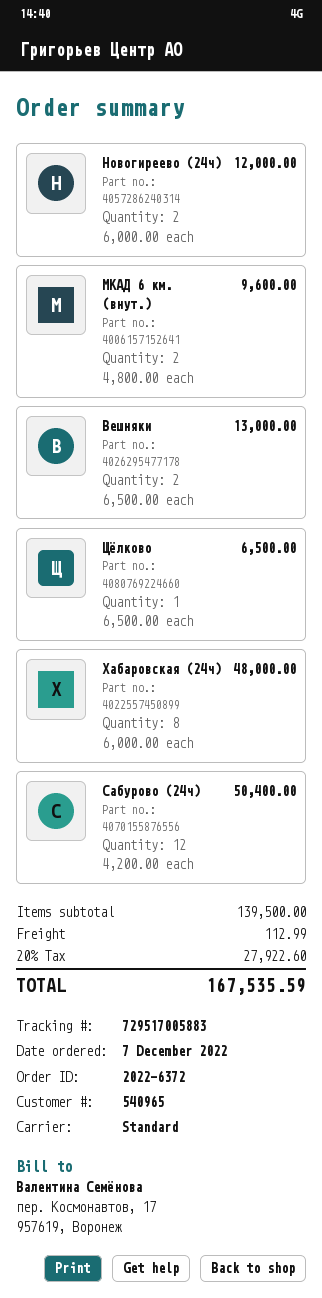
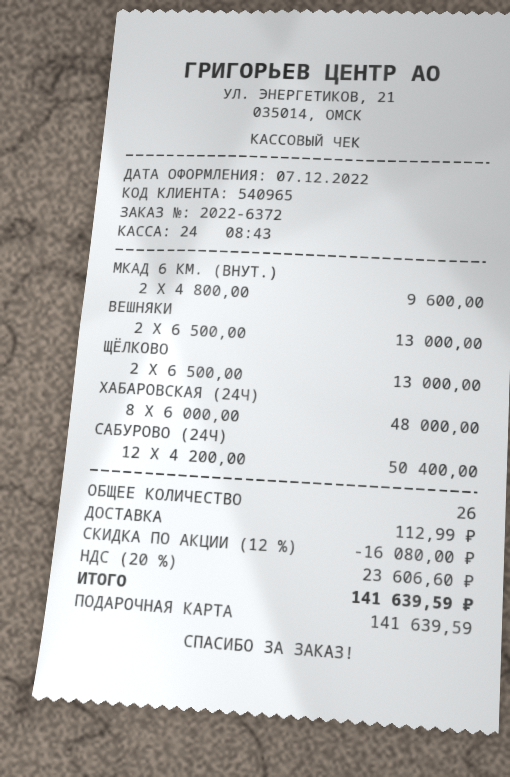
Новогиреево (24ч): 2 x 6000.00 = 12000.00 -> none
Щёлково: 1 x 6500.00 = 6500.00 -> 2 x 6500.00 = 13000.00
discount: none -> 12% = 16080.00
tax: 20% = 27922.60 -> 20% = 23606.60
total: 167535.59 -> 141639.59

